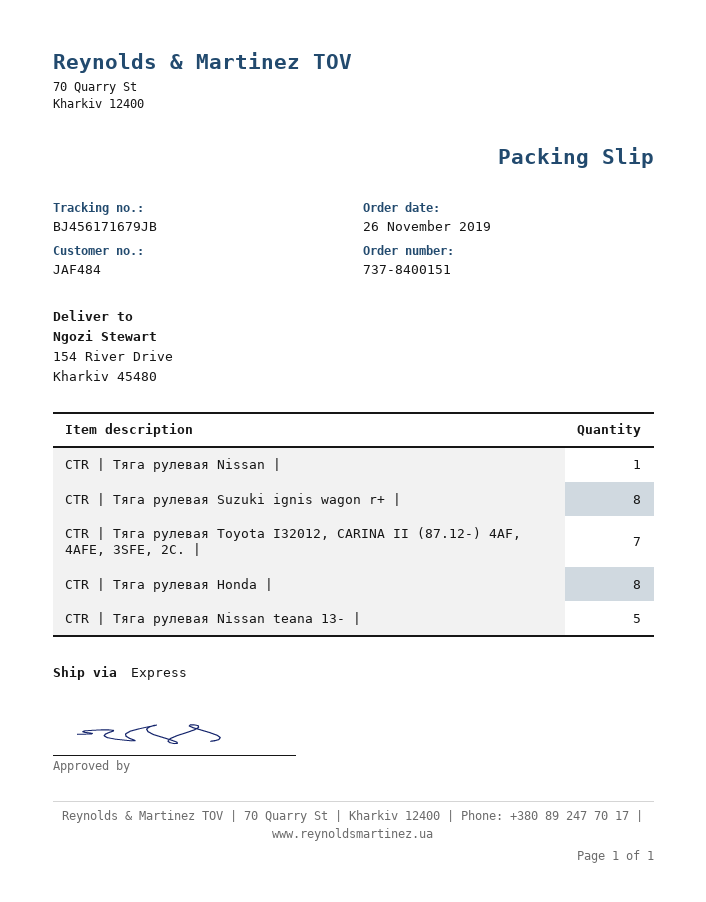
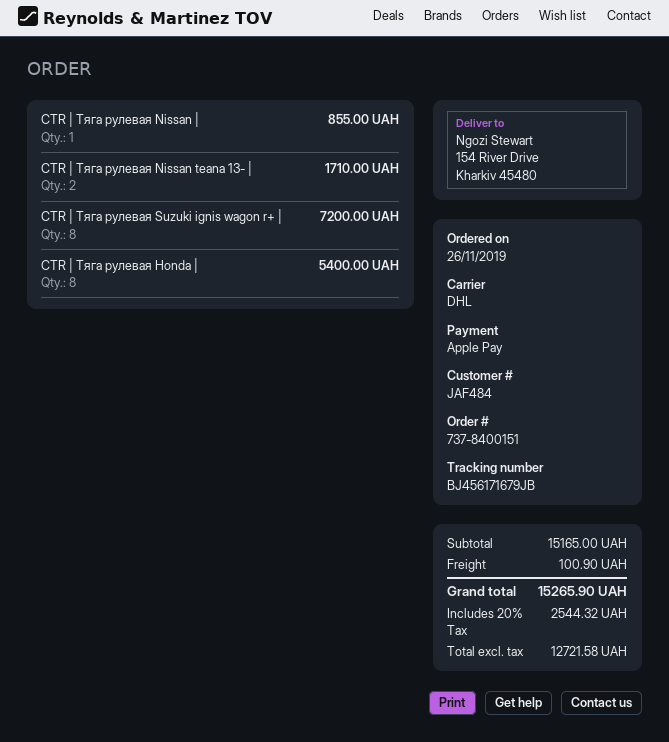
shipping method: express -> DHL
CTR | Тяга рулевая Toyota I32012, CARINA II (87.12-) 4AF, 4AFE, 3SFE, 2C. |: 7 -> none
CTR | Тяга рулевая Nissan teana 13- |: 5 -> 2

